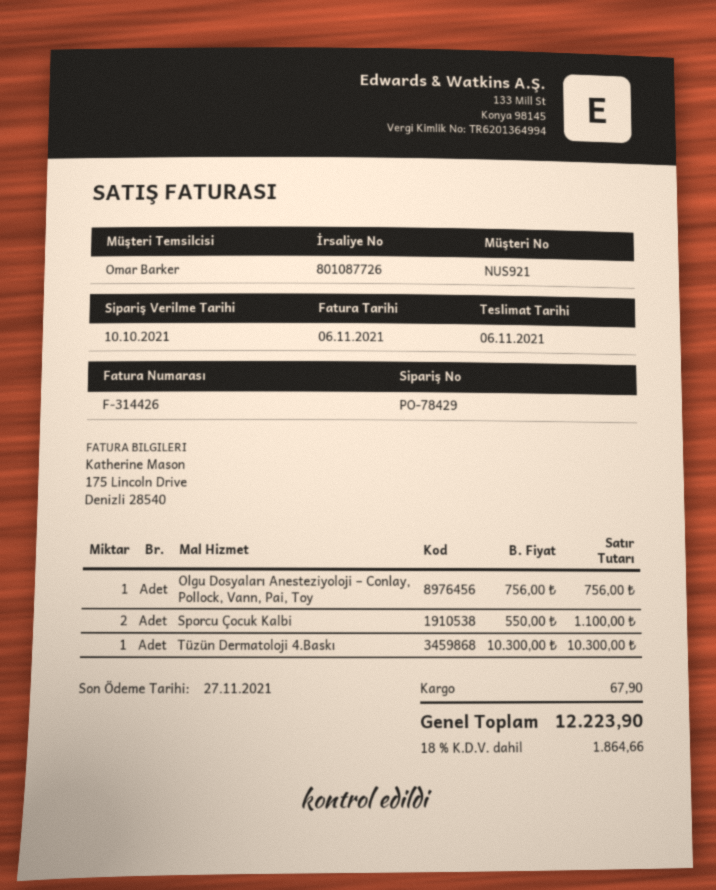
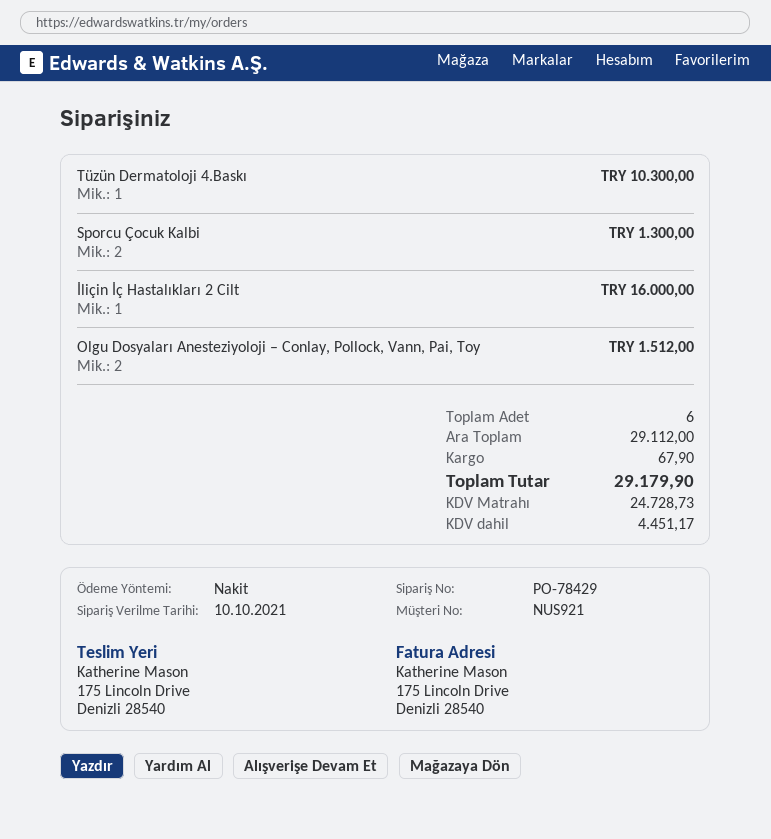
Olgu Dosyaları Anesteziyoloji – Conlay, Pollock, Vann, Pai, Toy: 1 for 756.00 -> 2 for 1512.00
Sporcu Çocuk Kalbi: 2 for 1100.00 -> 2 for 1300.00
İliçin İç Hastalıkları 2 Cilt: none -> 1 for 16000.00
tax: 1864.66 -> 4451.17
total: 12223.90 -> 29179.90

